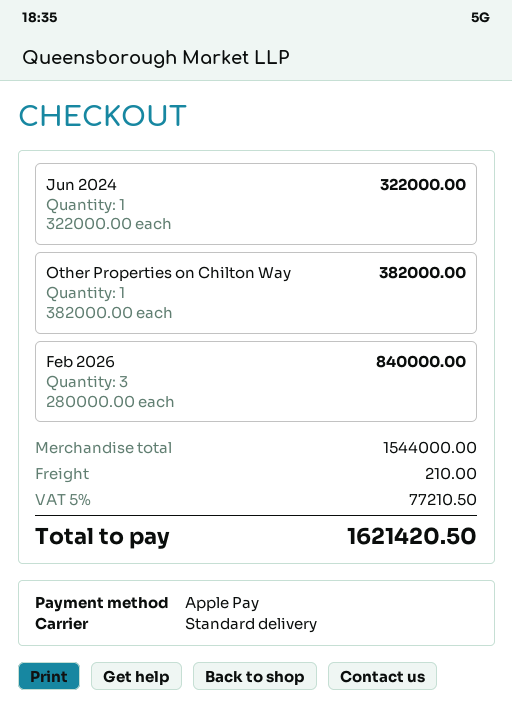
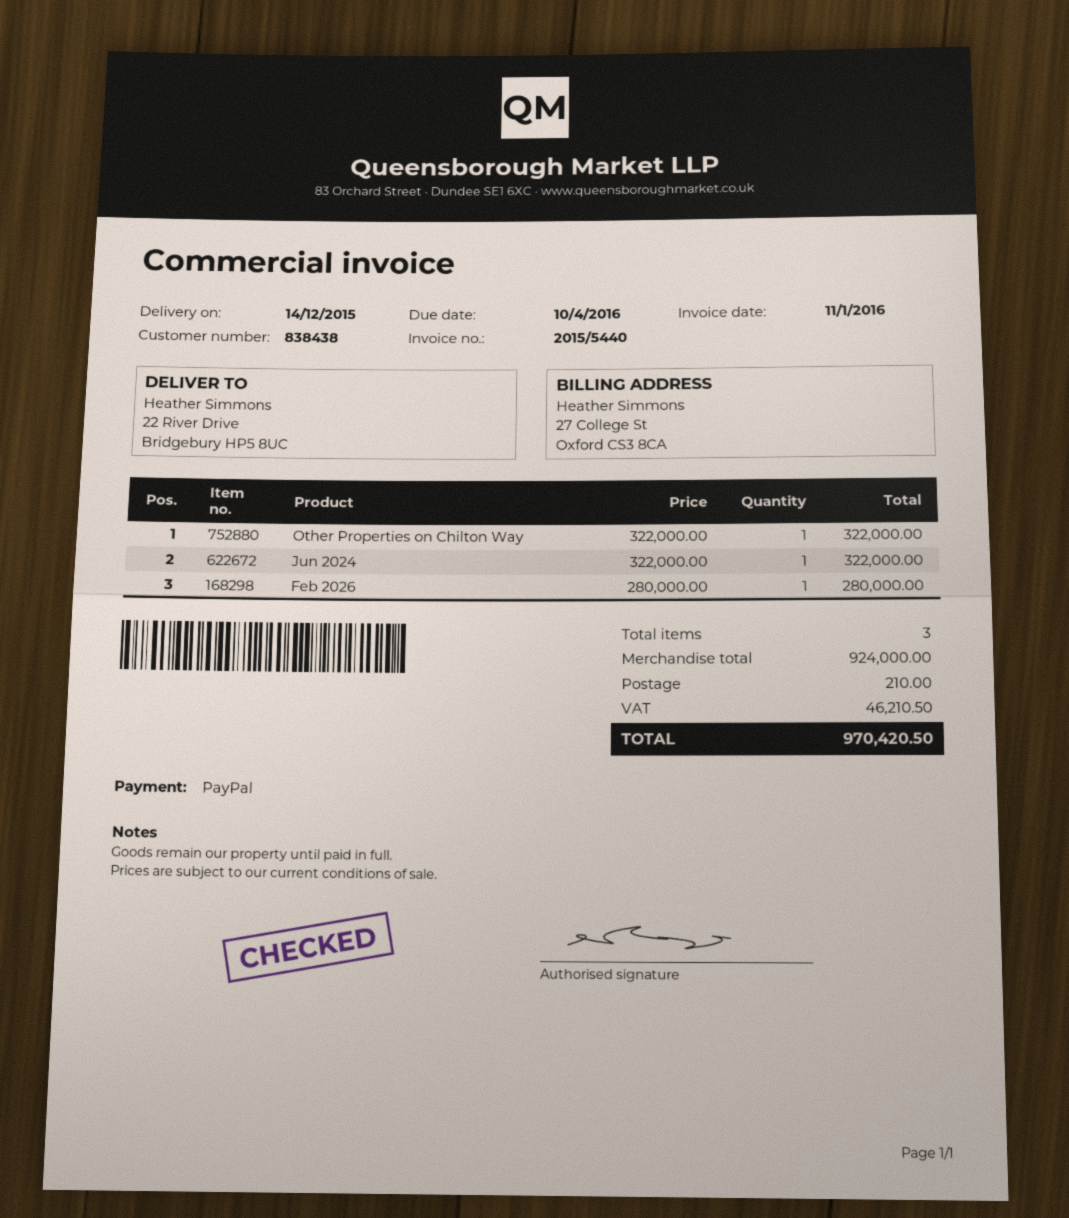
payment method: Apple Pay -> PayPal
Other Properties on Chilton Way: 1 x 382000.00 = 382000.00 -> 1 x 322000.00 = 322000.00
Feb 2026: 3 x 280000.00 = 840000.00 -> 1 x 280000.00 = 280000.00
subtotal: 1544000.00 -> 924000.00
tax: 77210.50 -> 46210.50
total: 1621420.50 -> 970420.50

